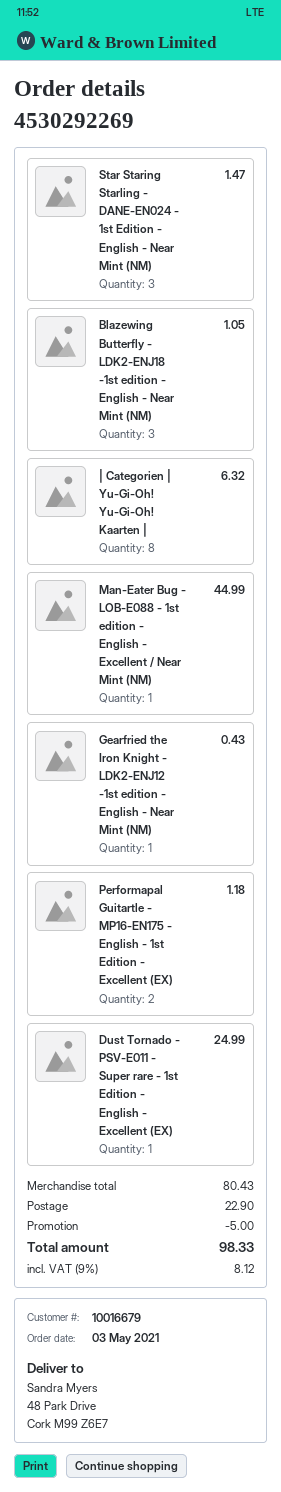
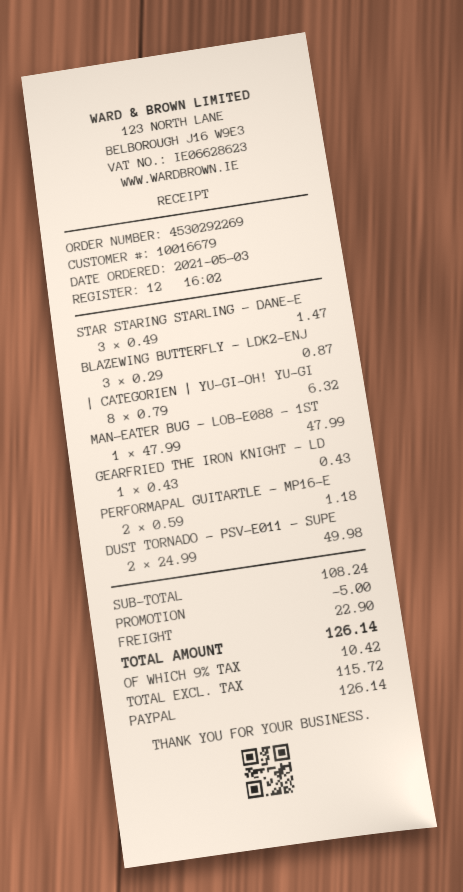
Blazewing Butterfly - LDK2-ENJ18 -1st edition - English - Near Mint (NM): 3 for 1.05 -> 3 for 0.87
Man-Eater Bug - LOB-E088 - 1st edition - English - Excellent / Near Mint (NM): 1 for 44.99 -> 1 for 47.99
Dust Tornado - PSV-E011 - Super rare - 1st Edition - English - Excellent (EX): 1 for 24.99 -> 2 for 49.98
subtotal: 80.43 -> 108.24
tax: 9% = 8.12 -> 9% = 10.42
total: 98.33 -> 126.14

